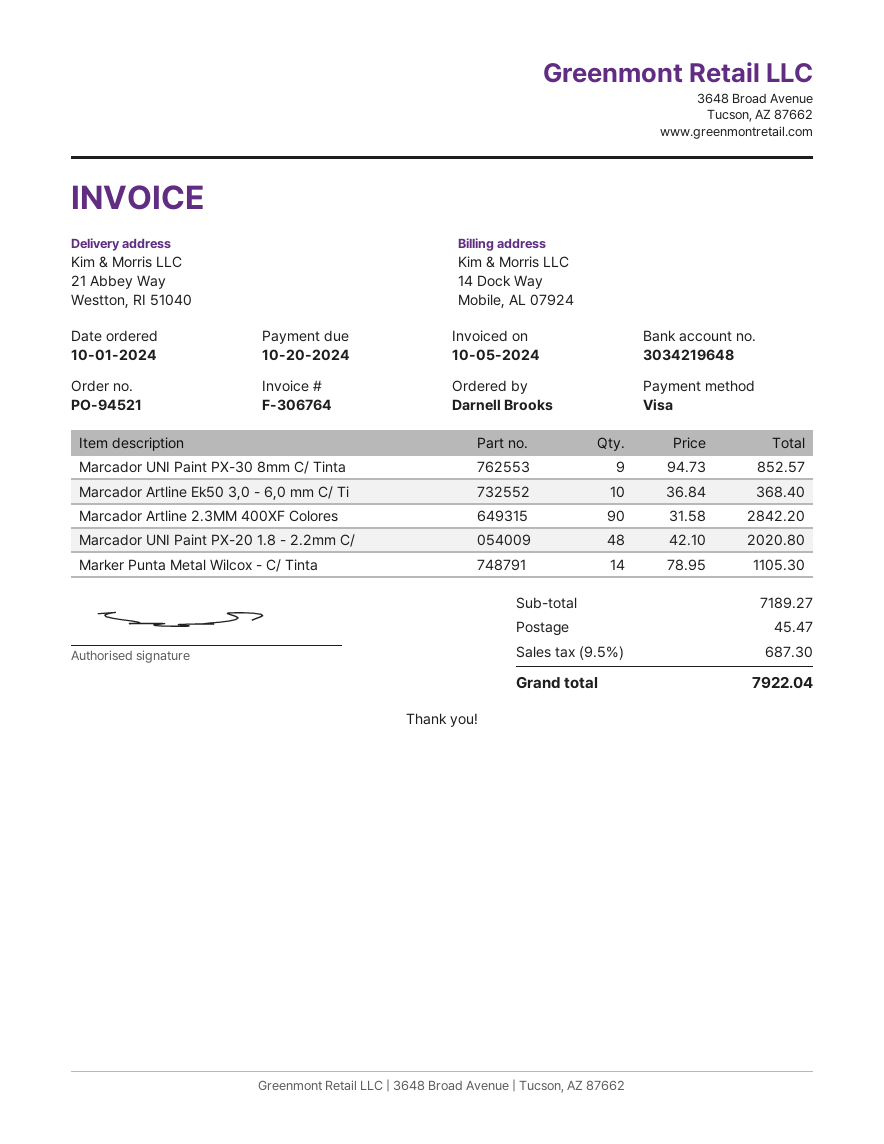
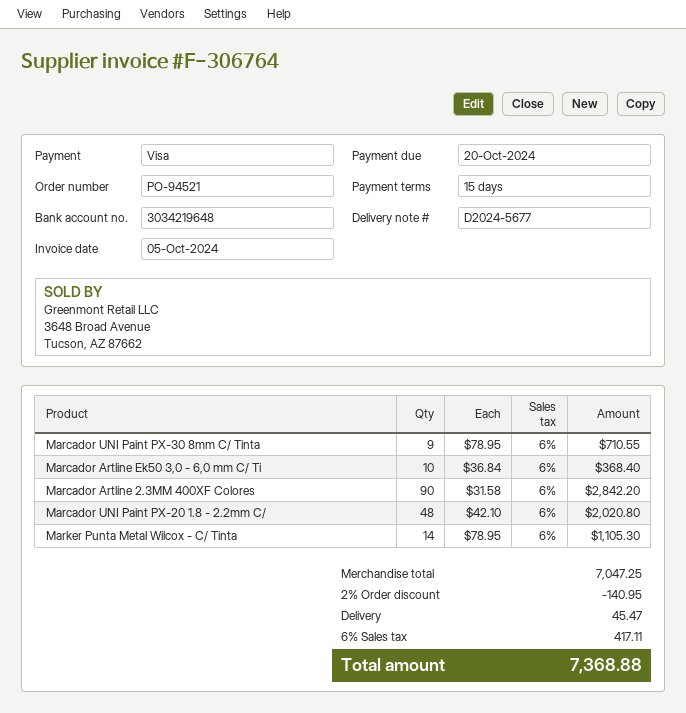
Marcador UNI Paint PX-30 8mm C/ Tinta: 9 x 94.73 = 852.57 -> 9 x 78.95 = 710.55
subtotal: 7189.27 -> 7047.25
discount: none -> 2% = 140.95
tax: 9.5% = 687.30 -> 6% = 417.11
total: 7922.04 -> 7368.88

